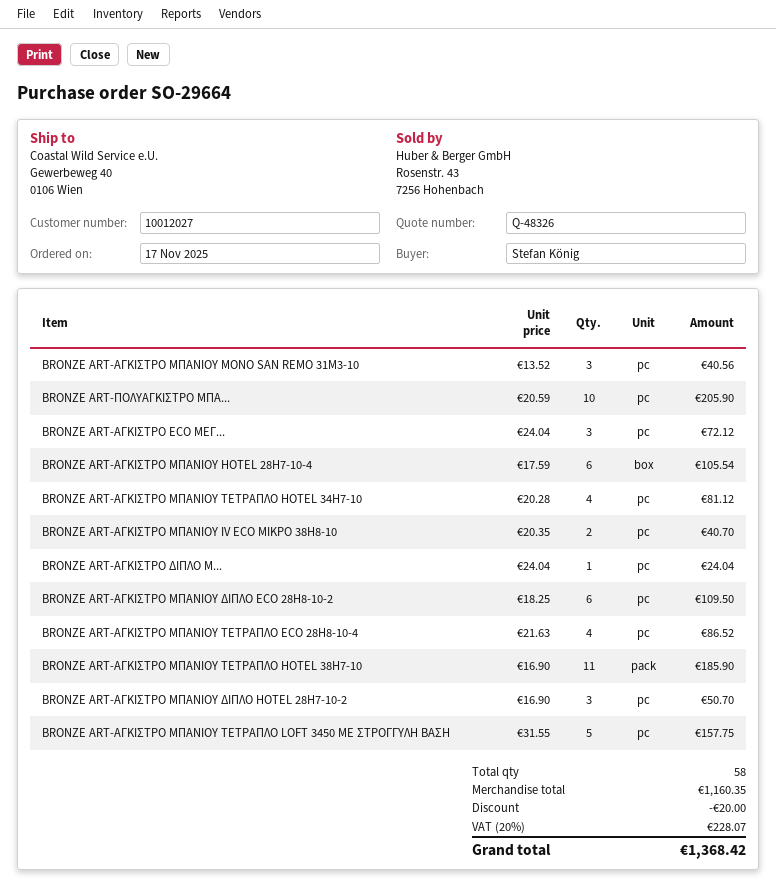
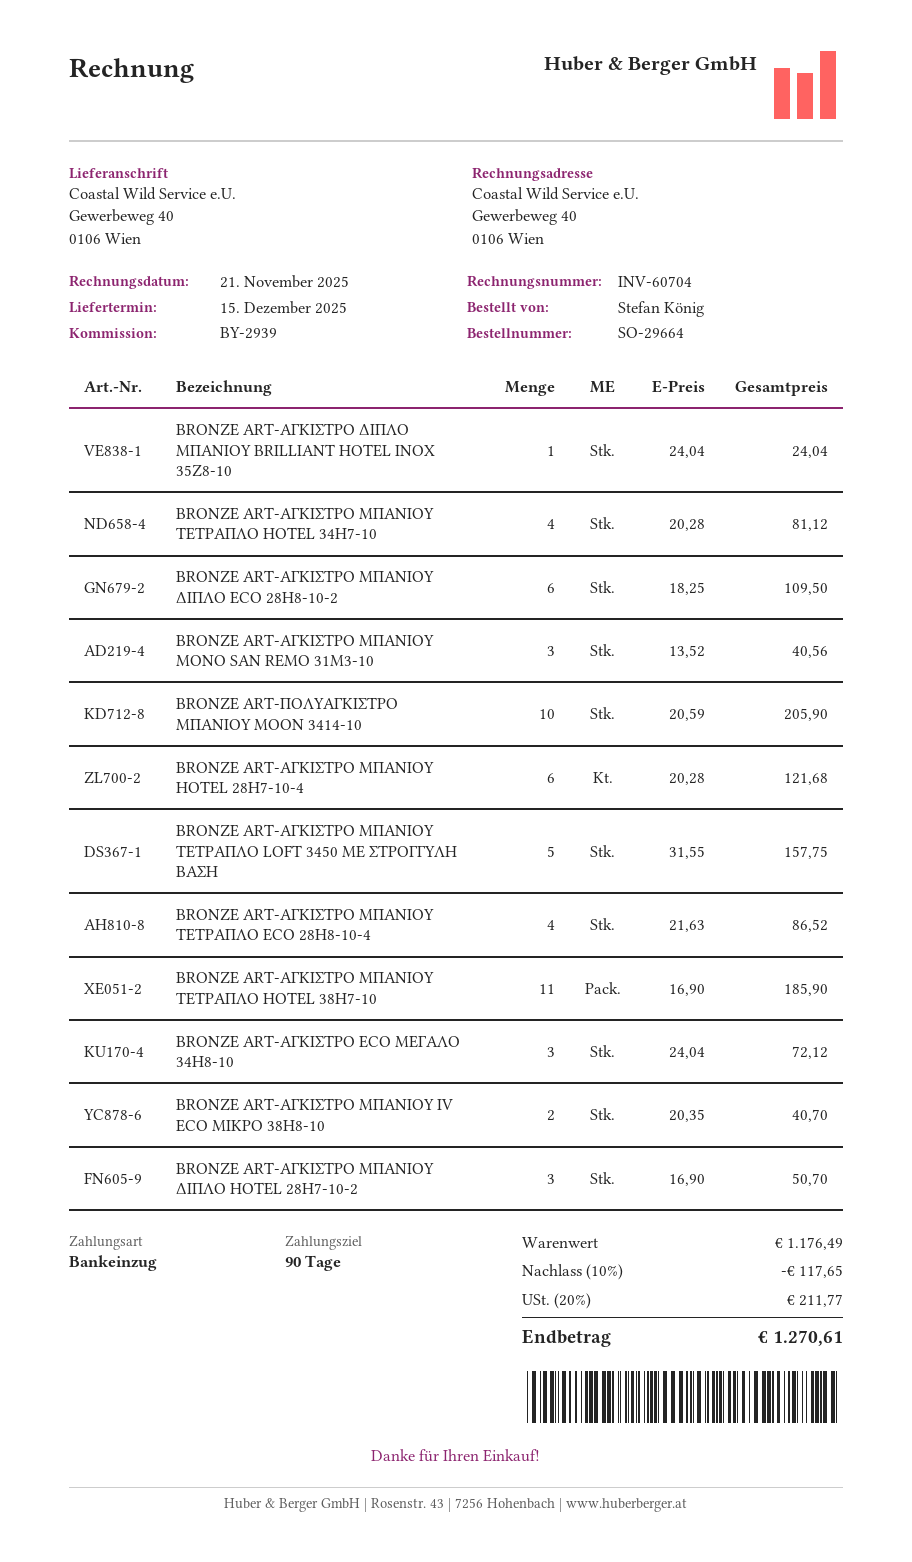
BRONZE ART-ΑΓΚΙΣΤΡΟ ΜΠΑΝΙΟΥ HOTEL 28H7-10-4: 6 x 17.59 = 105.54 -> 6 x 20.28 = 121.68
subtotal: 1160.35 -> 1176.49
discount: 20.00 -> 117.65
tax: 20% = 228.07 -> 20% = 211.77
total: 1368.42 -> 1270.61

